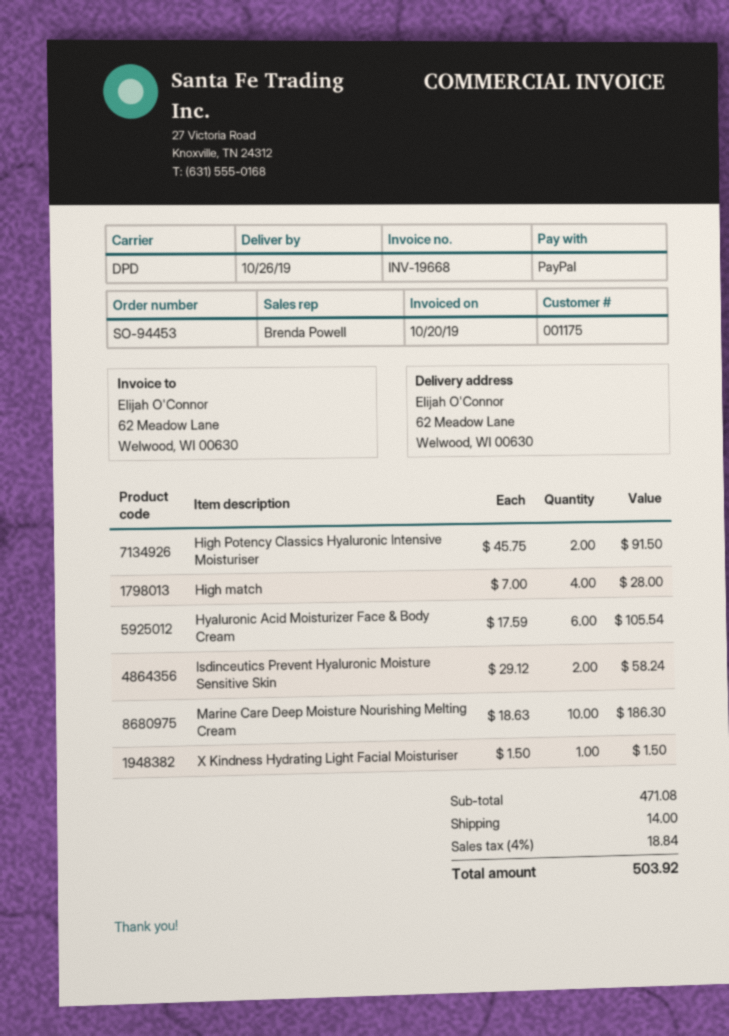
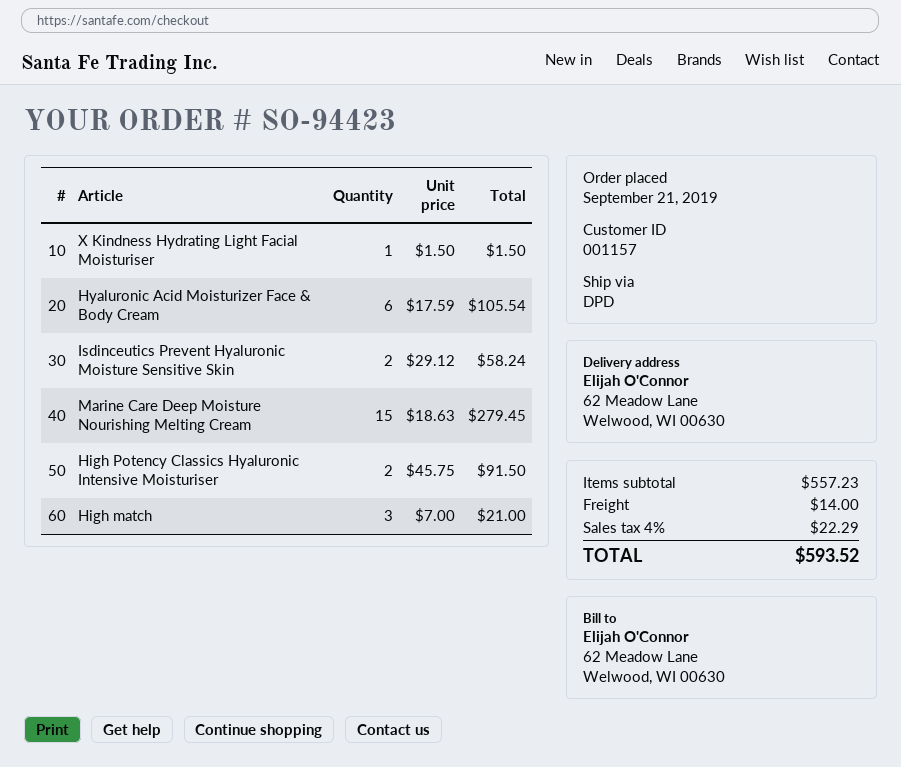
order number: SO-94453 -> SO-94423
customer number: 001175 -> 001157
High match: 4 x 7.00 = 28.00 -> 3 x 7.00 = 21.00
Marine Care Deep Moisture Nourishing Melting Cream: 10 x 18.63 = 186.30 -> 15 x 18.63 = 279.45
subtotal: 471.08 -> 557.23
tax: 4% = 18.84 -> 4% = 22.29
total: 503.92 -> 593.52

